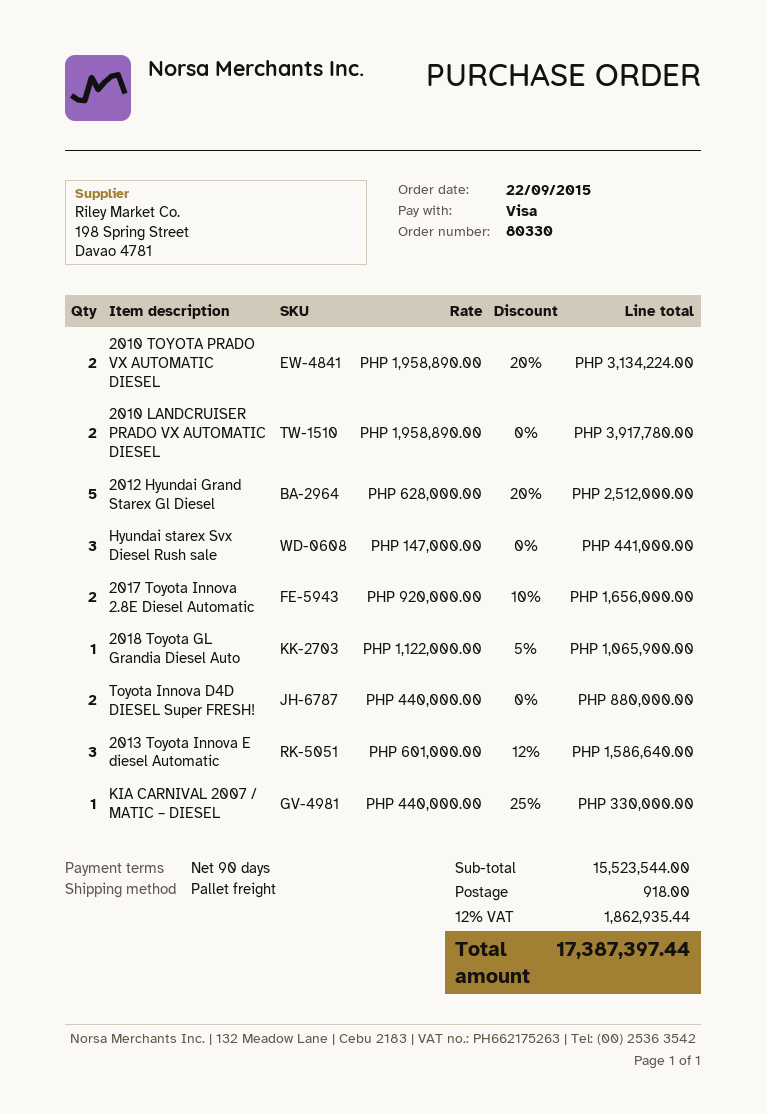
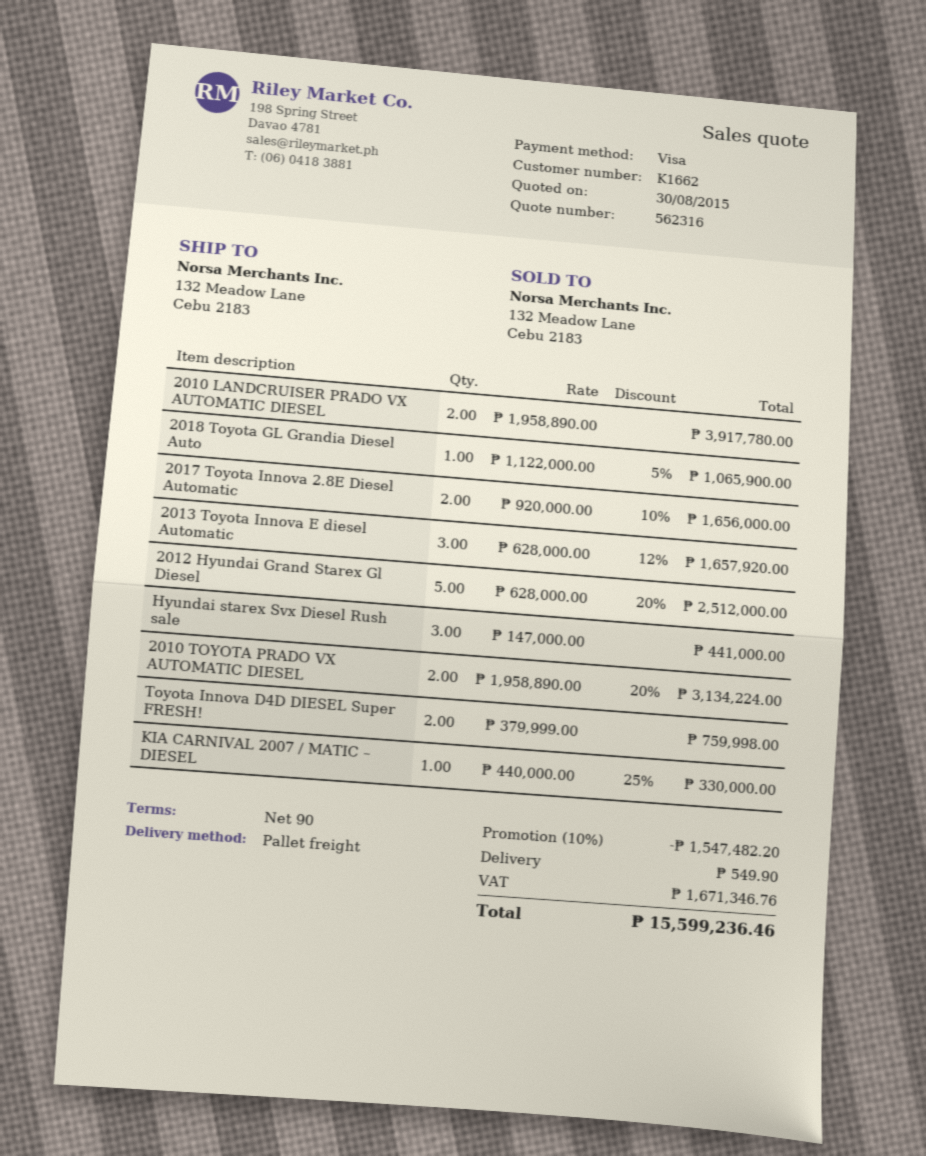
Toyota Innova D4D DIESEL Super FRESH!: 2 x 440000.00 = 880000.00 -> 2 x 379999.00 = 759998.00
2013 Toyota Innova E diesel Automatic: 3 x 601000.00 - 12% = 1586640.00 -> 3 x 628000.00 - 12% = 1657920.00
discount: none -> 10% = 1547482.20
shipping: 918.00 -> 549.90
tax: 1862935.44 -> 1671346.76
total: 17387397.44 -> 15599236.46

